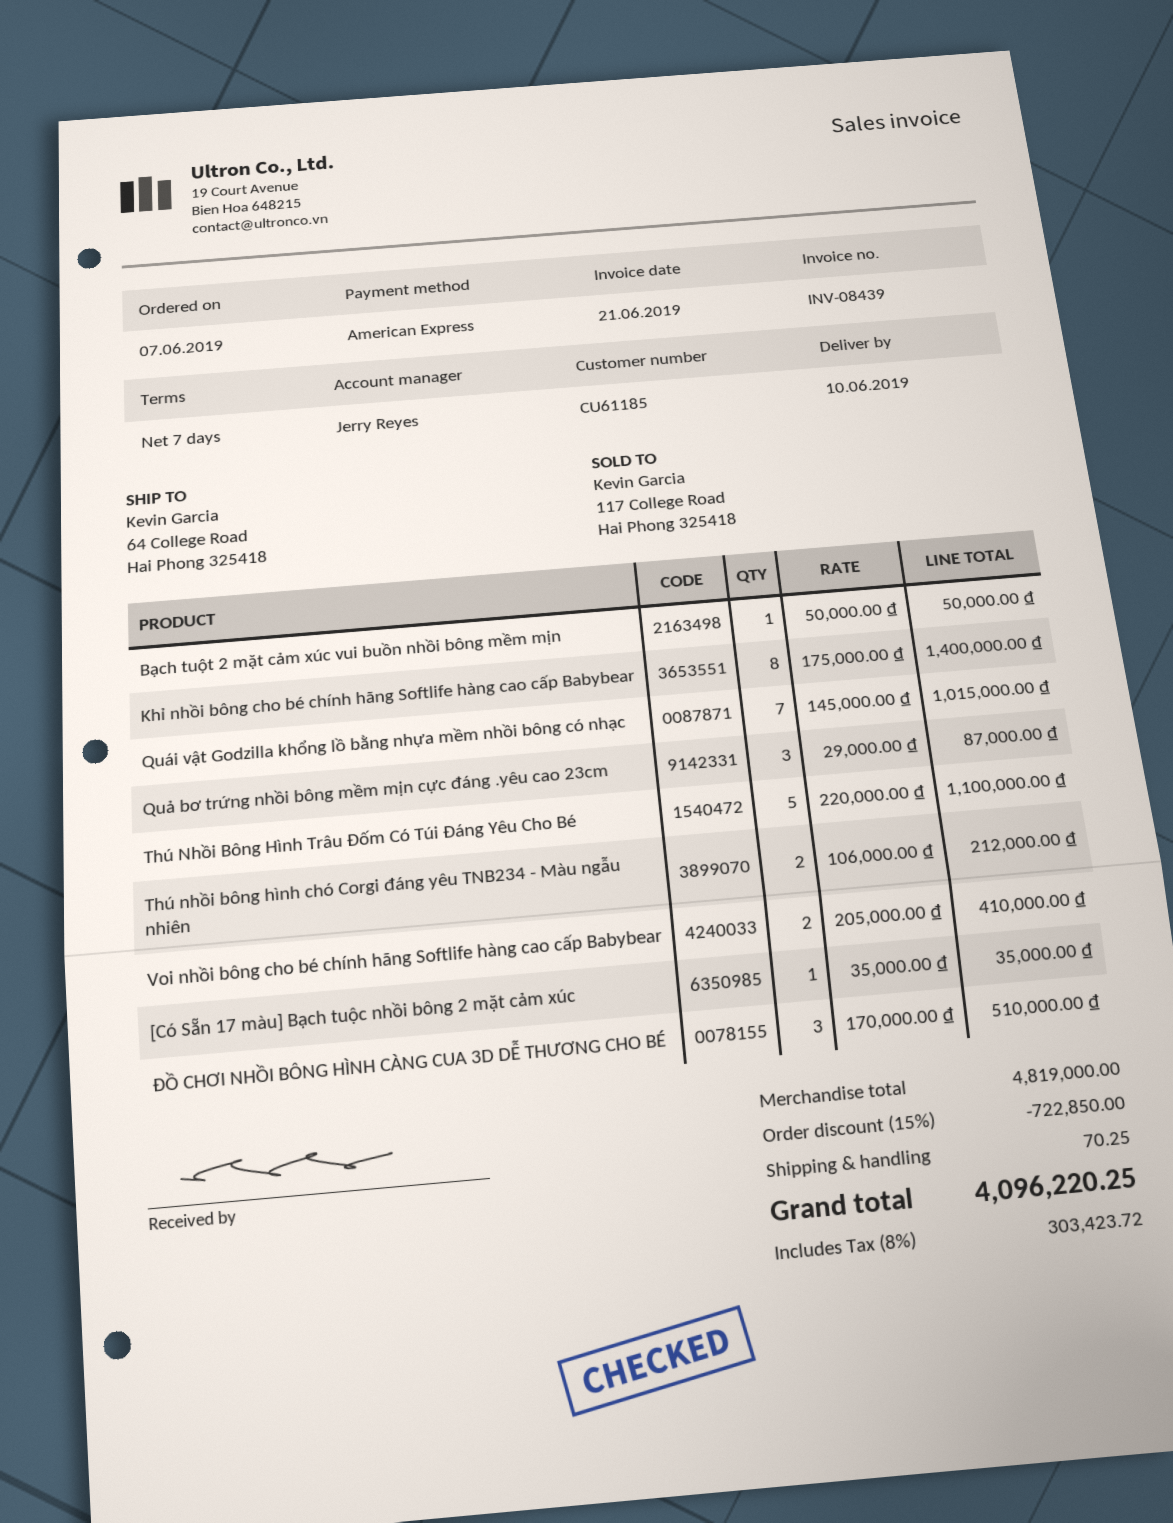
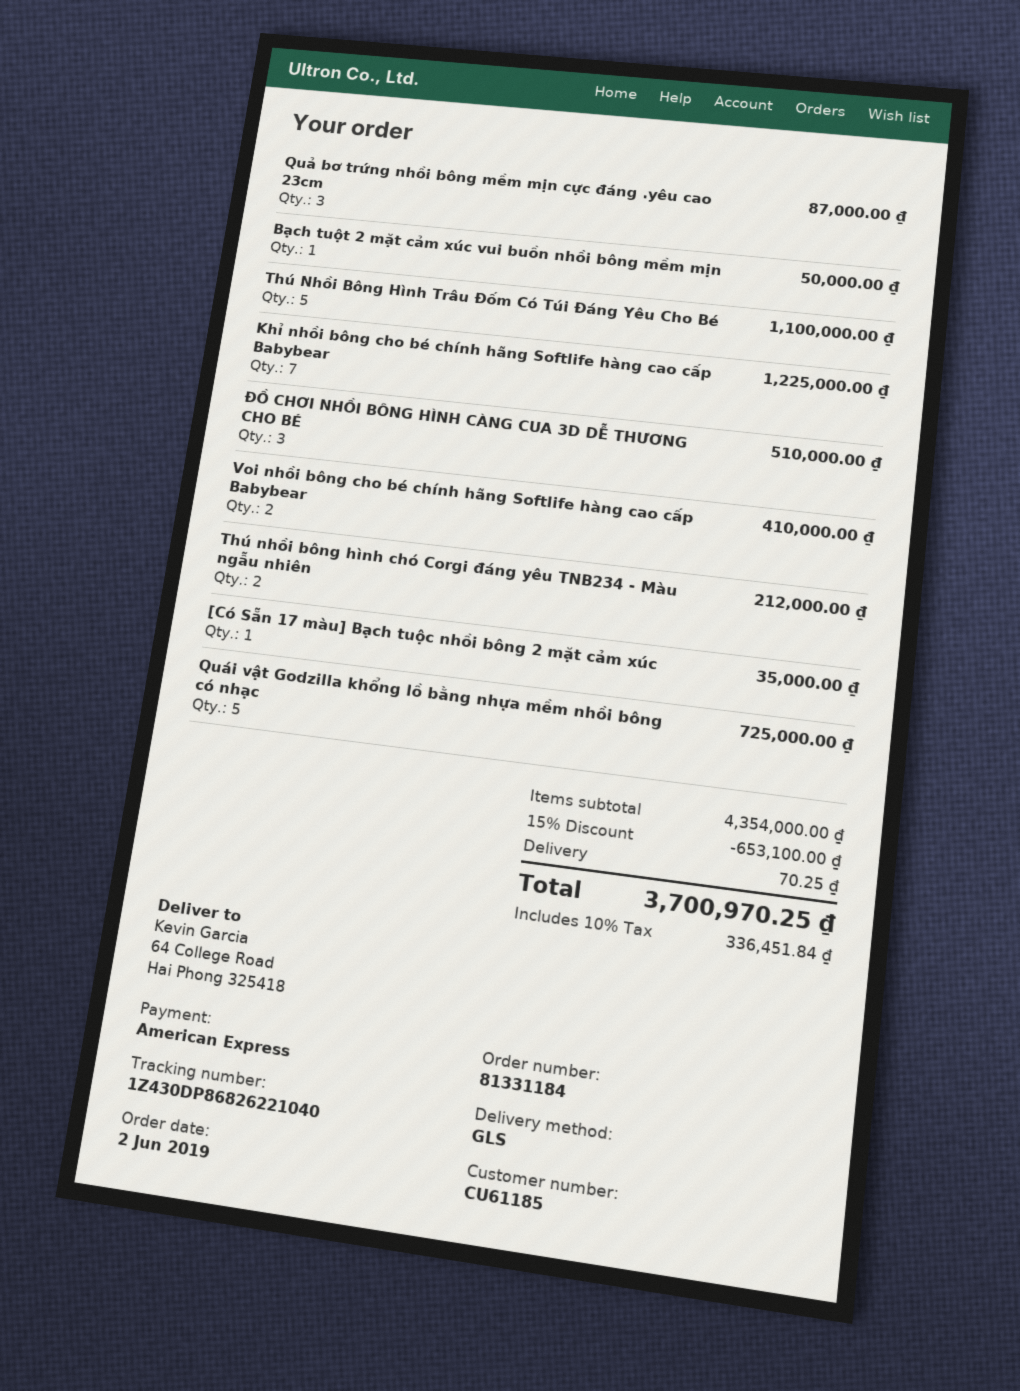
order date: 2019-06-07 -> 2019-06-02
Khỉ nhồi bông cho bé chính hãng Softlife hàng cao cấp Babybear: 8 for 1400000.00 -> 7 for 1225000.00
Quái vật Godzilla khổng lồ bằng nhựa mềm nhồi bông có nhạc: 7 for 1015000.00 -> 5 for 725000.00
subtotal: 4819000.00 -> 4354000.00
discount: 15% = 722850.00 -> 15% = 653100.00
tax: 8% = 303423.72 -> 10% = 336451.84
total: 4096220.25 -> 3700970.25

